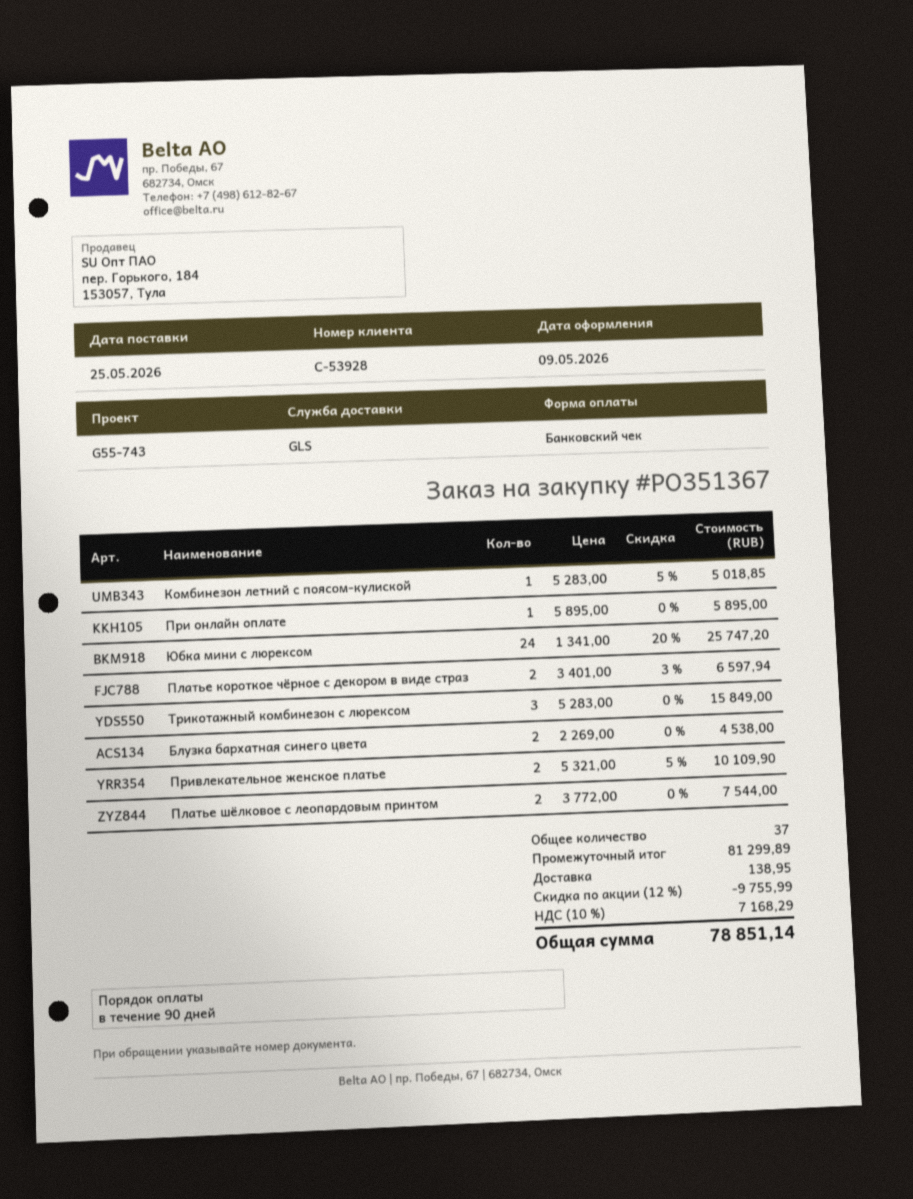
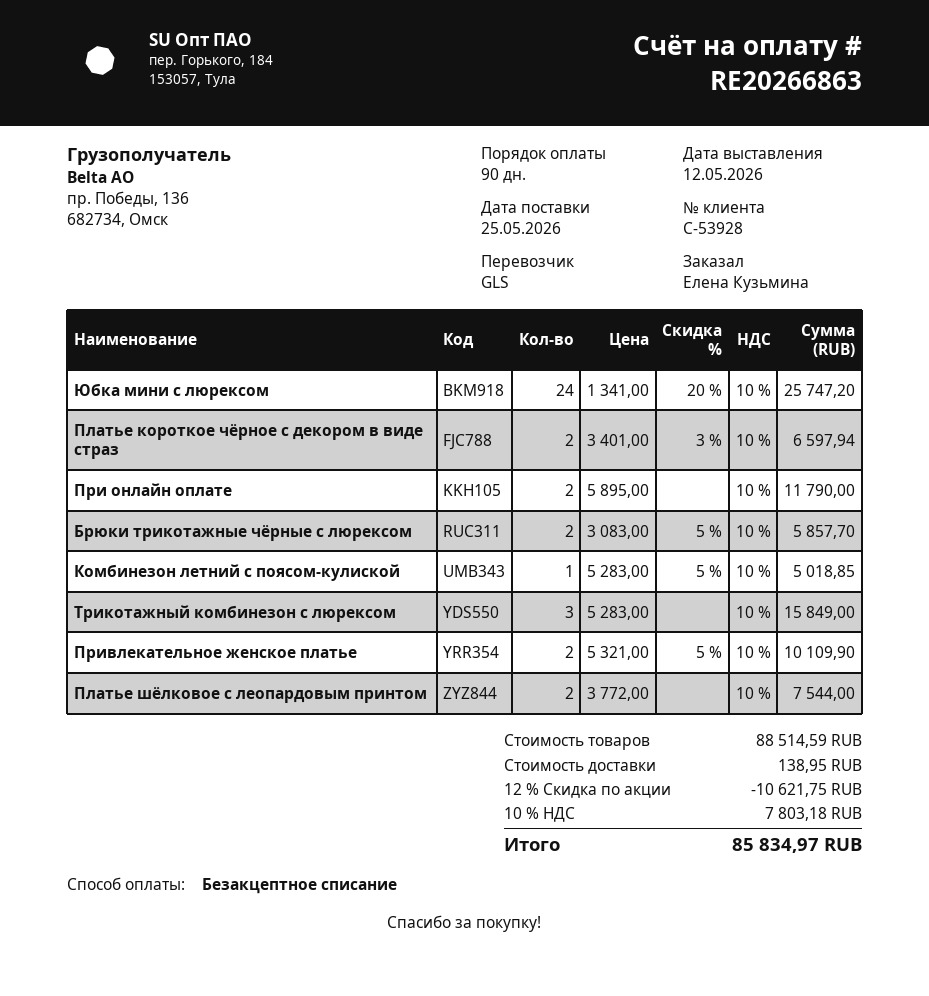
payment method: cheque -> direct debit
При онлайн оплате: 1 x 5895.00 = 5895.00 -> 2 x 5895.00 = 11790.00
Блузка бархатная синего цвета: 2 x 2269.00 = 4538.00 -> none
Брюки трикотажные чёрные с люрексом: none -> 2 x 3083.00 - 5% = 5857.70
subtotal: 81299.89 -> 88514.59
discount: 12% = 9755.99 -> 12% = 10621.75
tax: 10% = 7168.29 -> 10% = 7803.18
total: 78851.14 -> 85834.97

